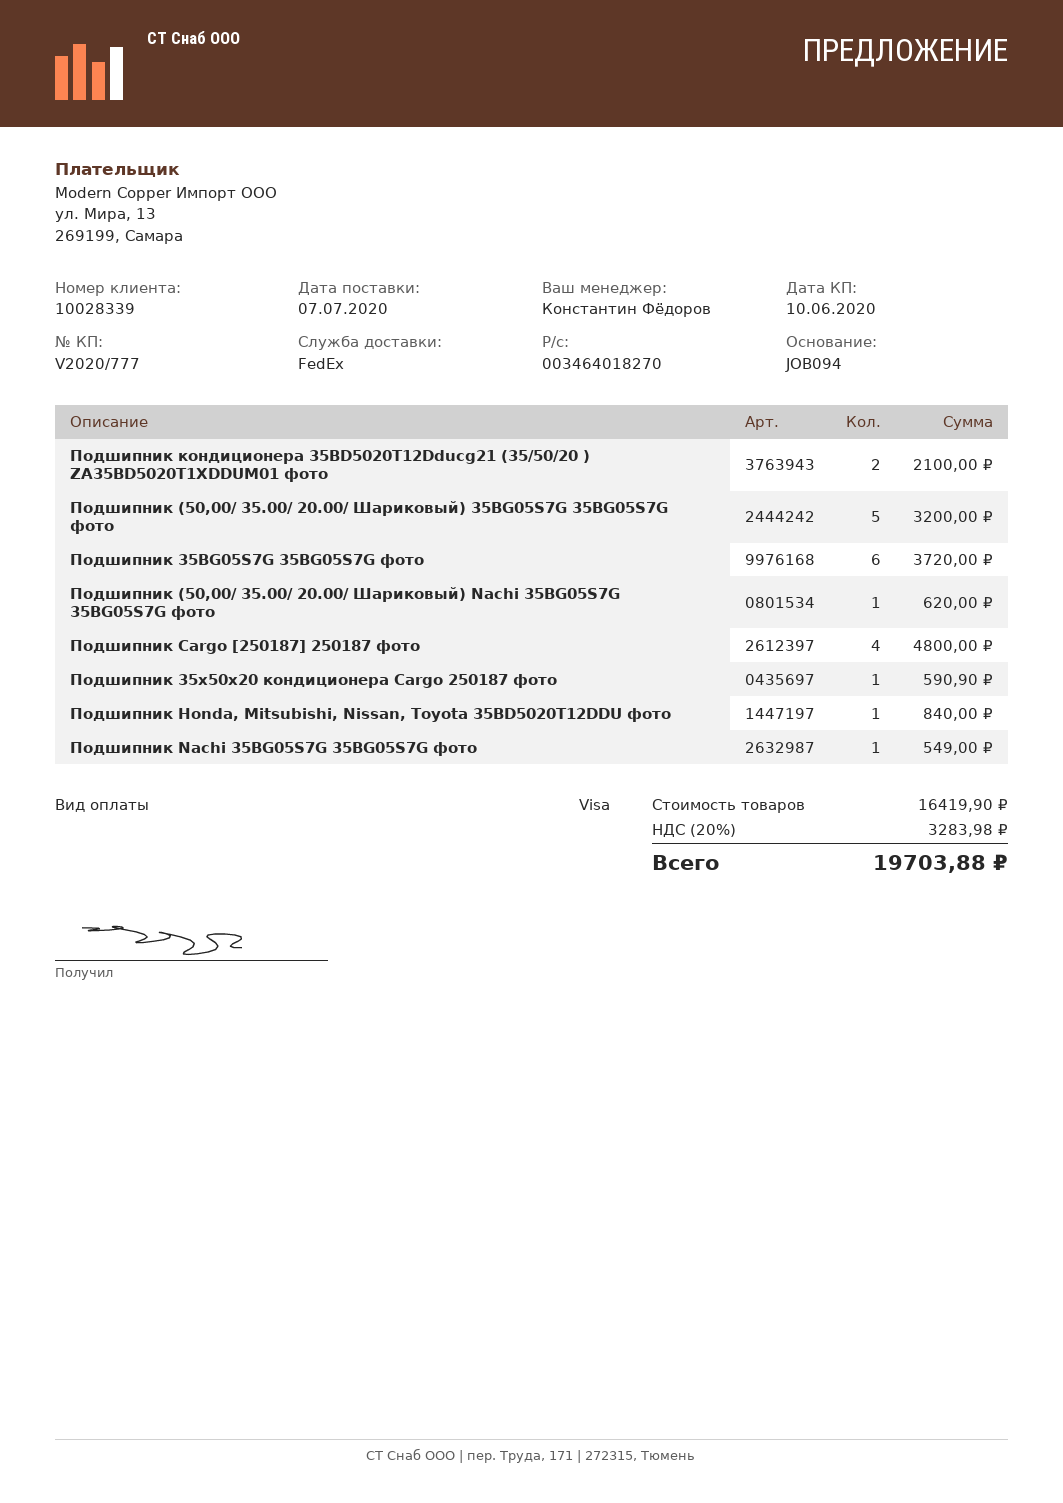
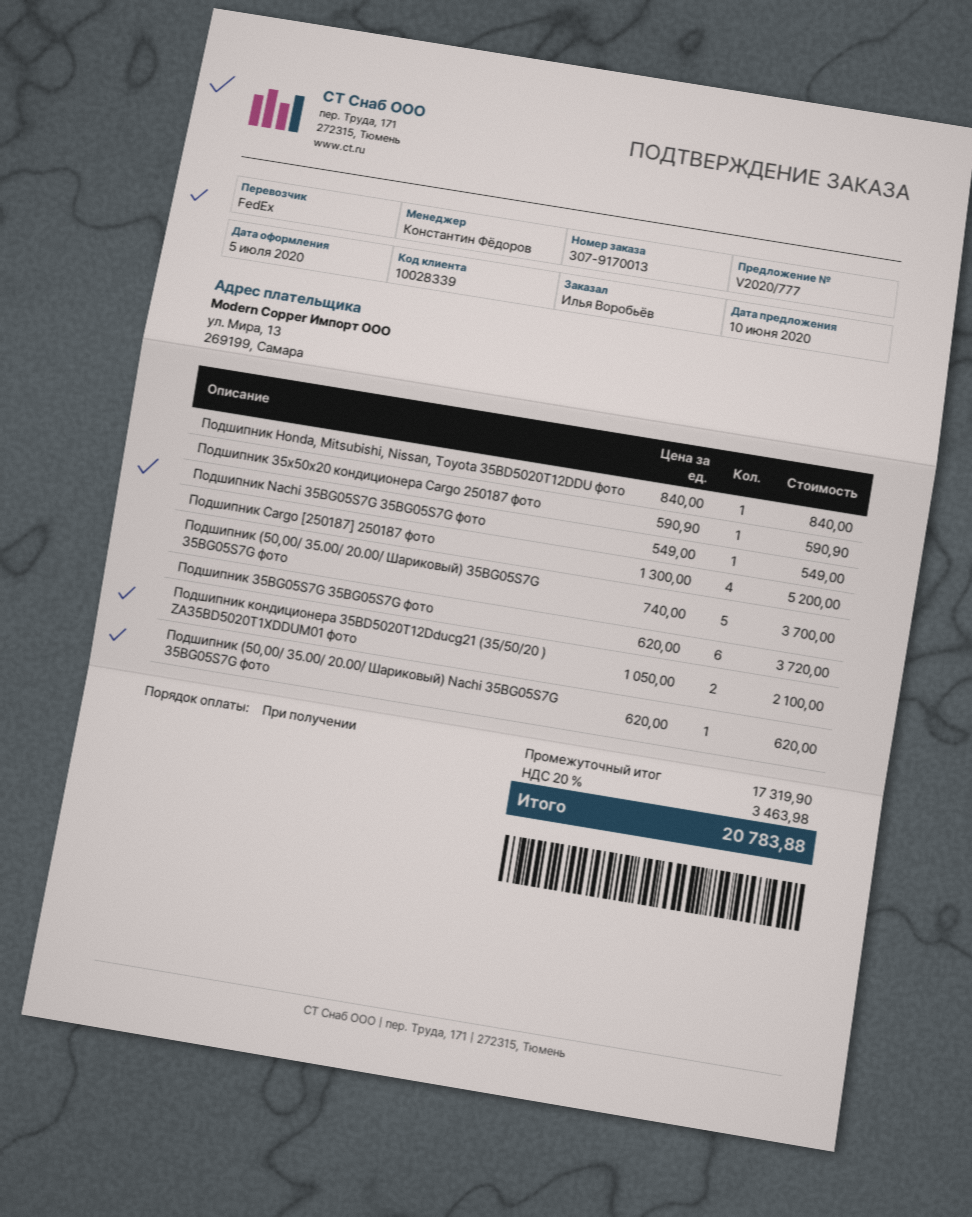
Подшипник (50,00/ 35.00/ 20.00/ Шариковый) 35BG05S7G 35BG05S7G фото: 5 for 3200.00 -> 5 for 3700.00
Подшипник Cargo [250187] 250187 фото: 4 for 4800.00 -> 4 for 5200.00
subtotal: 16419.90 -> 17319.90
tax: 20% = 3283.98 -> 20% = 3463.98
total: 19703.88 -> 20783.88

